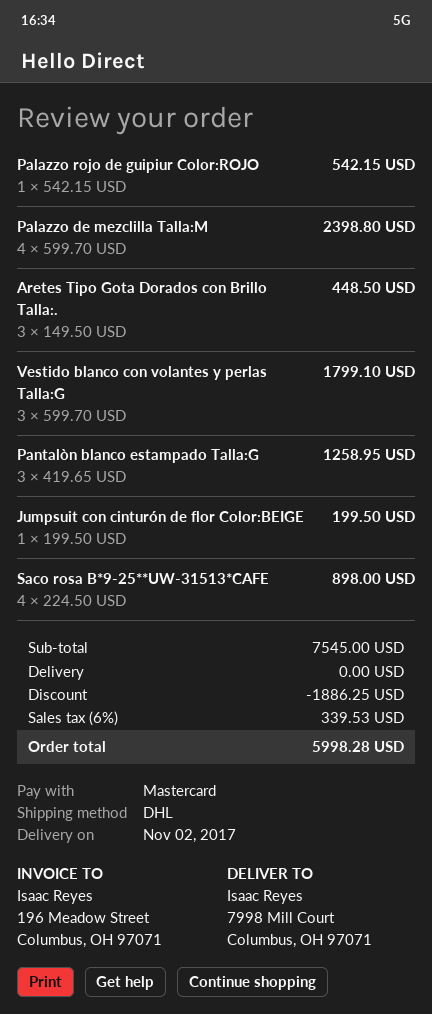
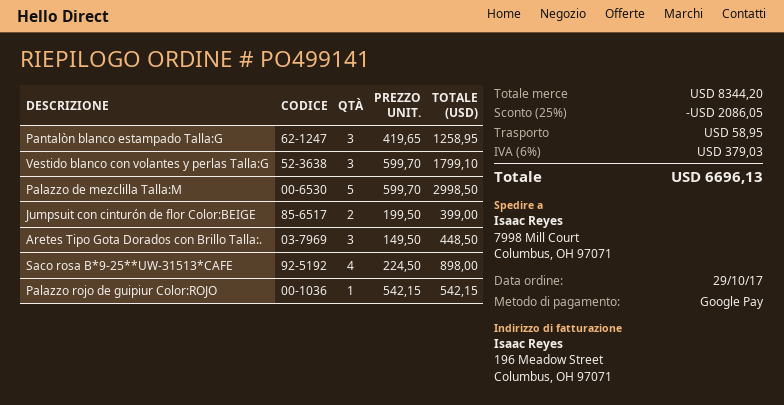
payment method: Mastercard -> Google Pay
Palazzo de mezclilla Talla:M: 4 x 599.70 = 2398.80 -> 5 x 599.70 = 2998.50
Jumpsuit con cinturón de flor Color:BEIGE: 1 x 199.50 = 199.50 -> 2 x 199.50 = 399.00
subtotal: 7545.00 -> 8344.20
discount: 1886.25 -> 2086.05
shipping: 0.00 -> 58.95
tax: 6% = 339.53 -> 6% = 379.03
total: 5998.28 -> 6696.13

